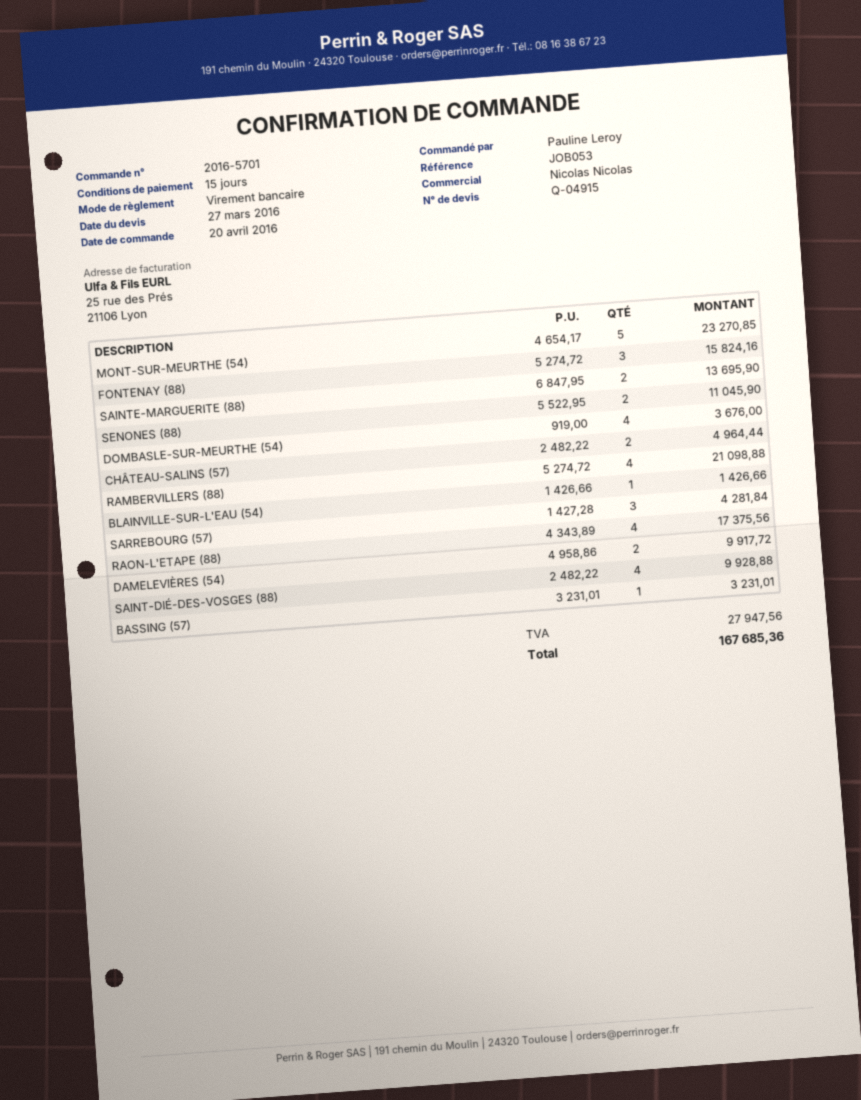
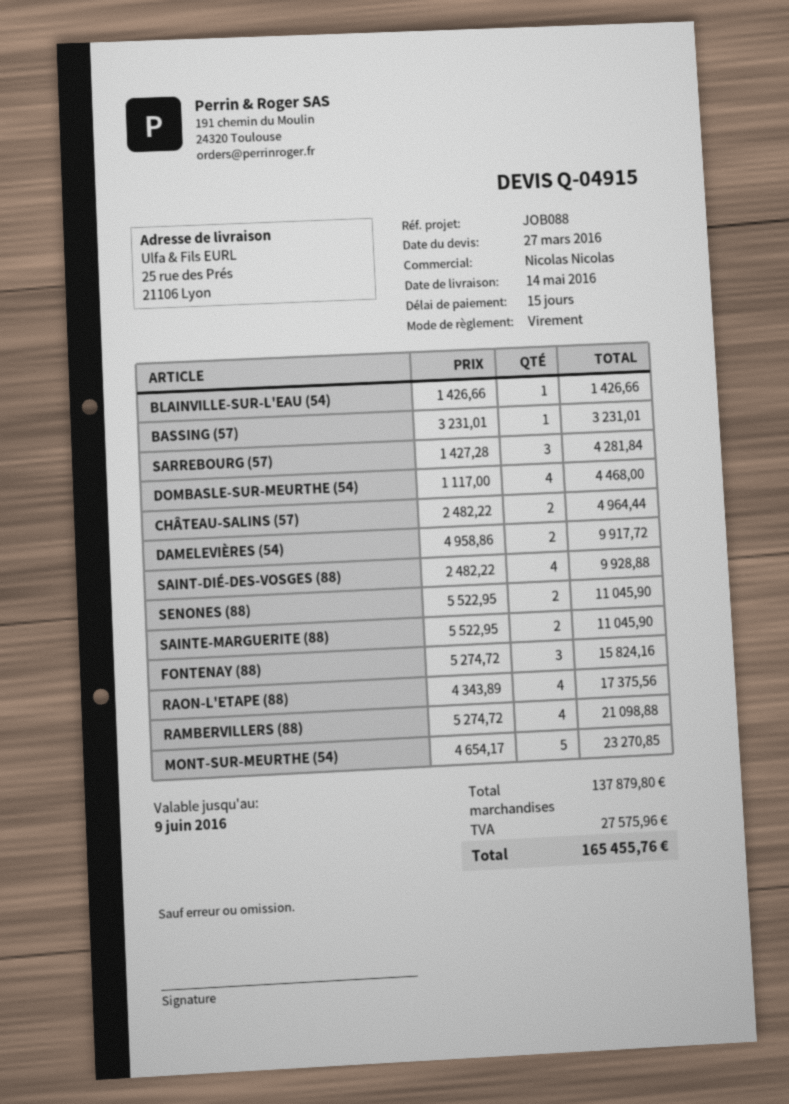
reference: JOB053 -> JOB088
SAINTE-MARGUERITE (88): 2 x 6847.95 = 13695.90 -> 2 x 5522.95 = 11045.90
DOMBASLE-SUR-MEURTHE (54): 4 x 919.00 = 3676.00 -> 4 x 1117.00 = 4468.00
tax: 27947.56 -> 27575.96
total: 167685.36 -> 165455.76

